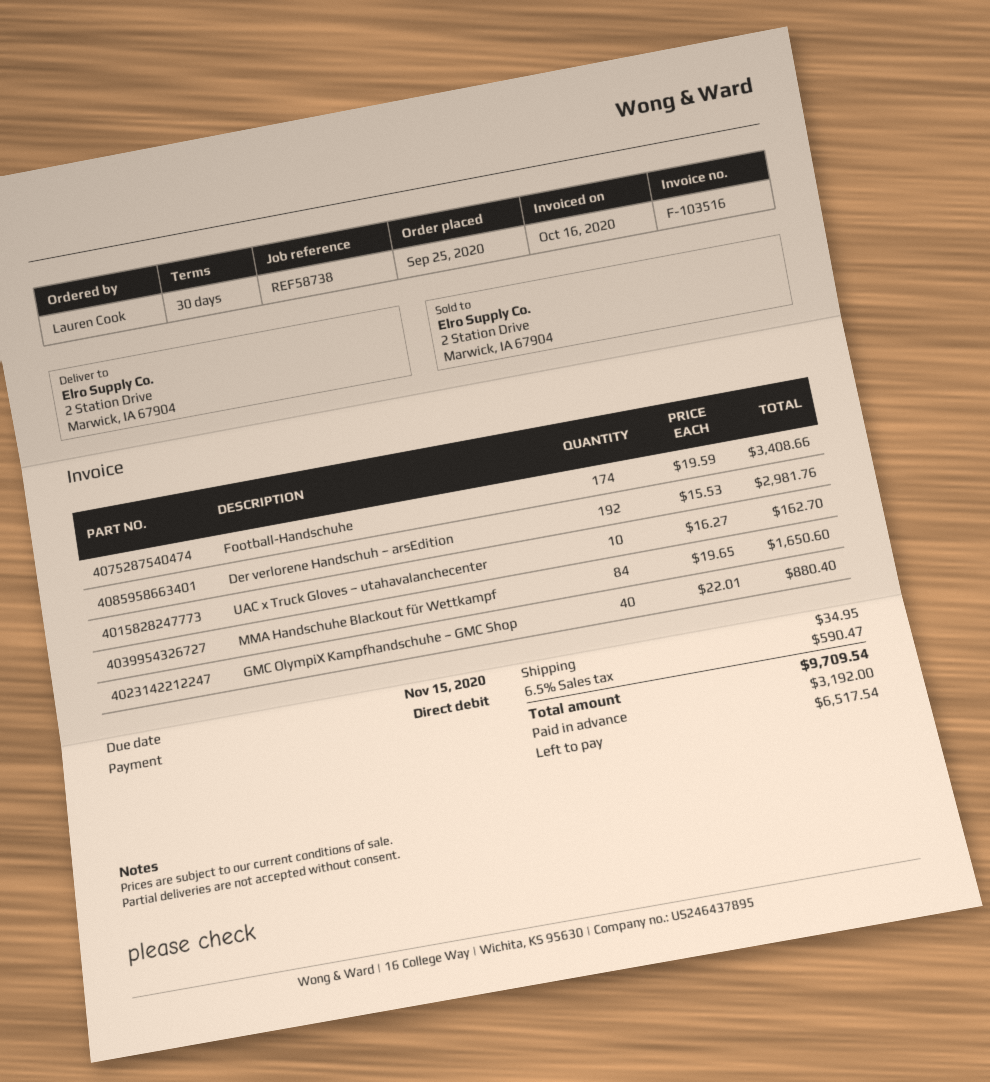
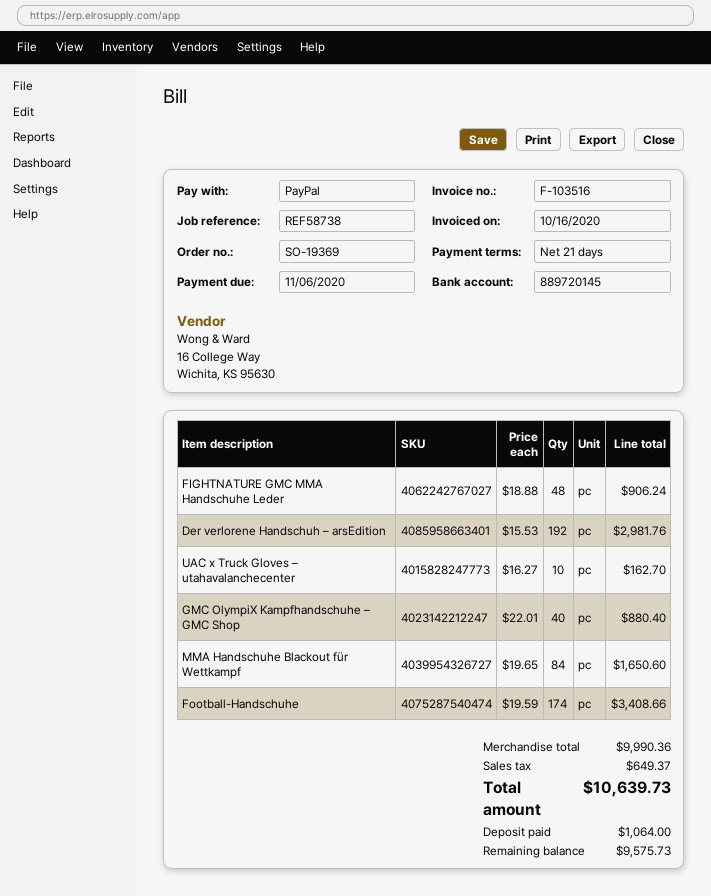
payment terms: 30 days -> 21 days
due date: 2020-11-15 -> 2020-11-06
payment method: direct debit -> PayPal
FIGHTNATURE GMC MMA Handschuhe Leder: none -> 48 x 18.88 = 906.24
shipping: 34.95 -> none
tax: 590.47 -> 649.37
total: 9709.54 -> 10639.73
deposit: 3192.00 -> 1064.00
balance: 6517.54 -> 9575.73

